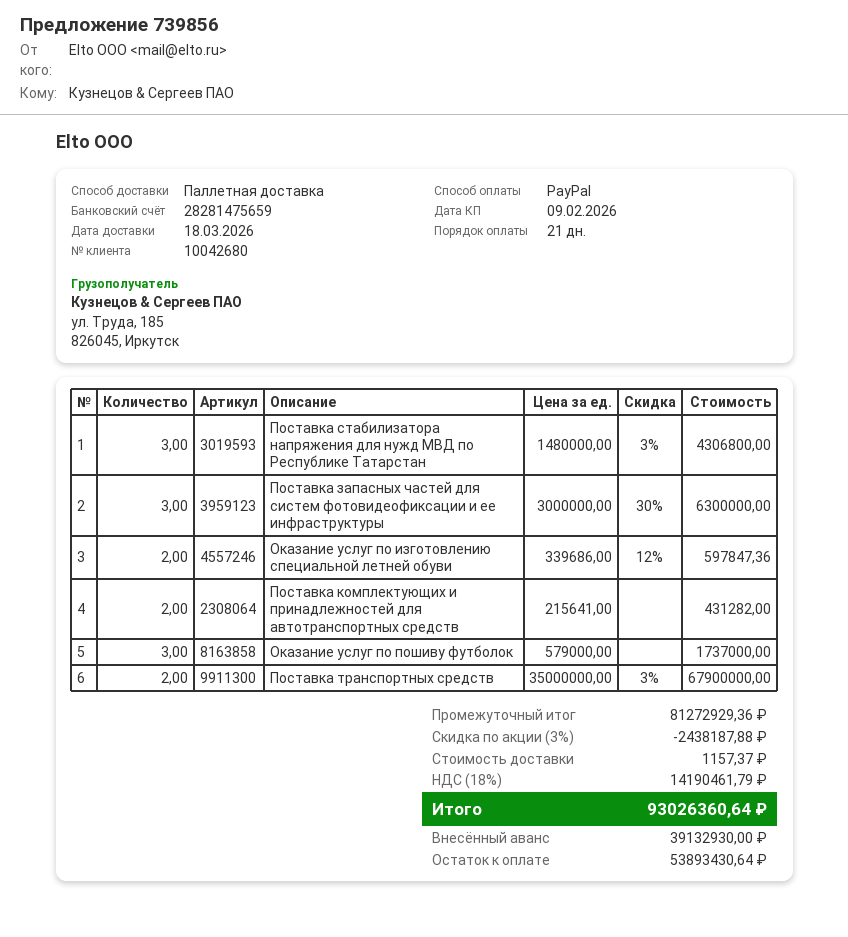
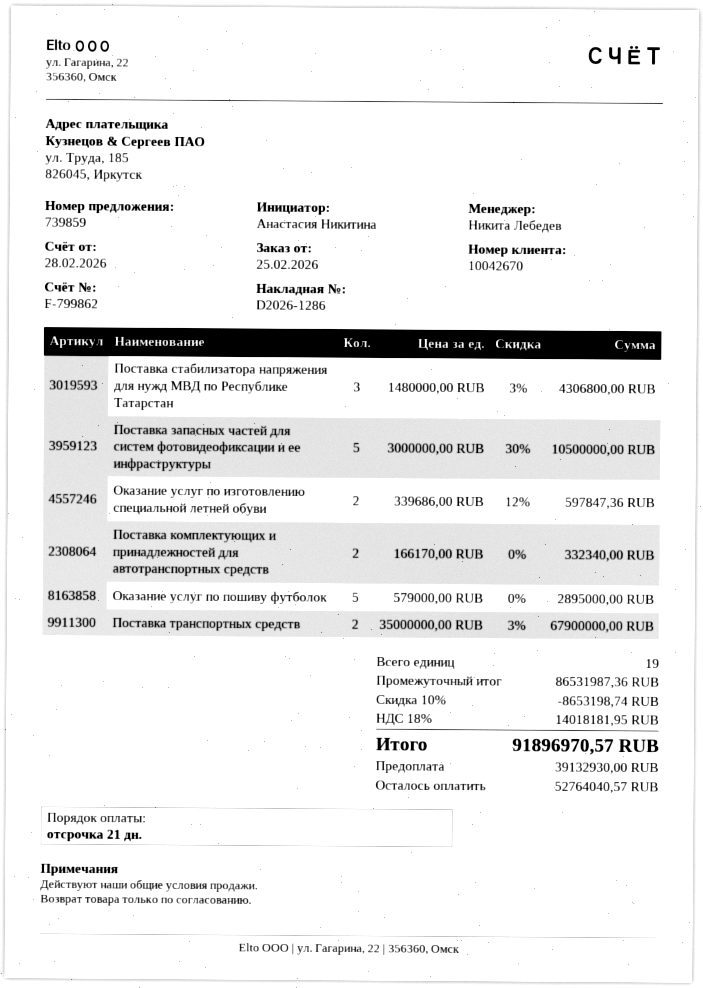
quote number: 739856 -> 739859
customer number: 10042680 -> 10042670
Поставка запасных частей для систем фотовидеофиксации и ее инфраструктуры: 3 x 3000000.00 - 30% = 6300000.00 -> 5 x 3000000.00 - 30% = 10500000.00
Поставка комплектующих и принадлежностей для автотранспортных средств: 2 x 215641.00 = 431282.00 -> 2 x 166170.00 = 332340.00
Оказание услуг по пошиву футболок: 3 x 579000.00 = 1737000.00 -> 5 x 579000.00 = 2895000.00
subtotal: 81272929.36 -> 86531987.36
discount: 3% = 2438187.88 -> 10% = 8653198.74
shipping: 1157.37 -> none
tax: 18% = 14190461.79 -> 18% = 14018181.95
total: 93026360.64 -> 91896970.57
balance: 53893430.64 -> 52764040.57

